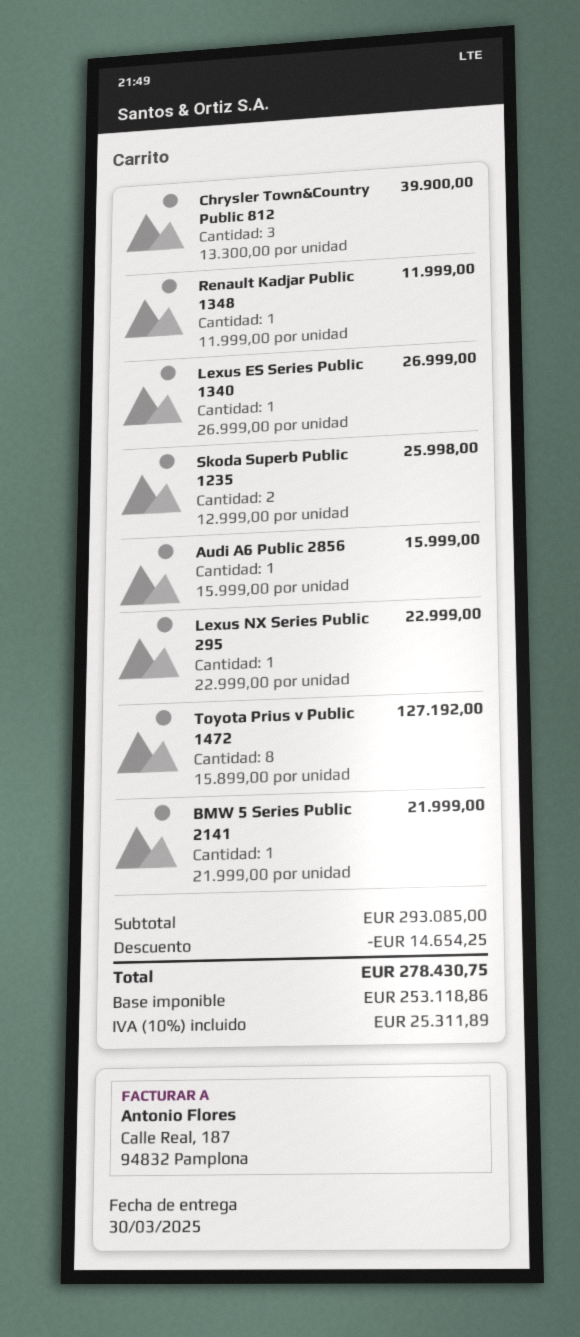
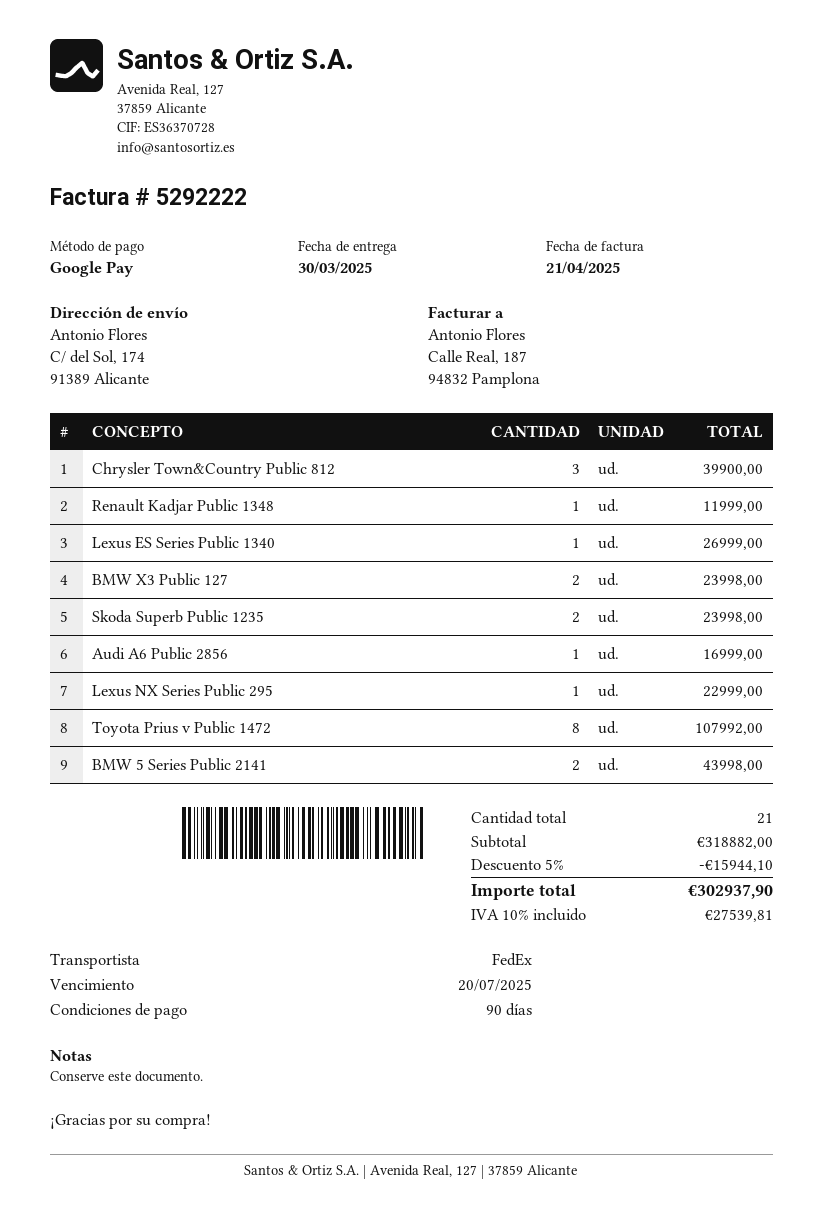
Skoda Superb Public 1235: 2 for 25998.00 -> 2 for 23998.00
Audi A6 Public 2856: 1 for 15999.00 -> 1 for 16999.00
Toyota Prius v Public 1472: 8 for 127192.00 -> 8 for 107992.00
BMW 5 Series Public 2141: 1 for 21999.00 -> 2 for 43998.00
BMW X3 Public 127: none -> 2 for 23998.00
subtotal: 293085.00 -> 318882.00
discount: 14654.25 -> 15944.10
tax: 10% = 25311.89 -> 10% = 27539.81
total: 278430.75 -> 302937.90

